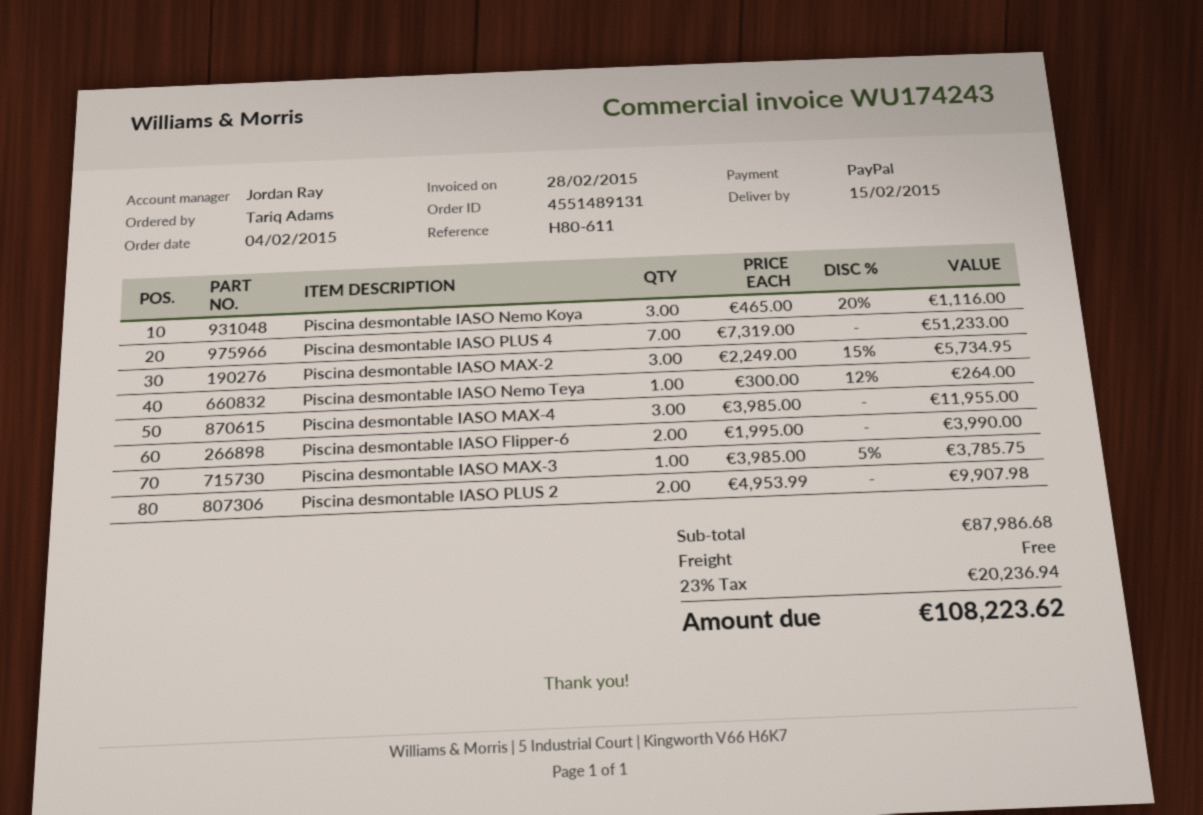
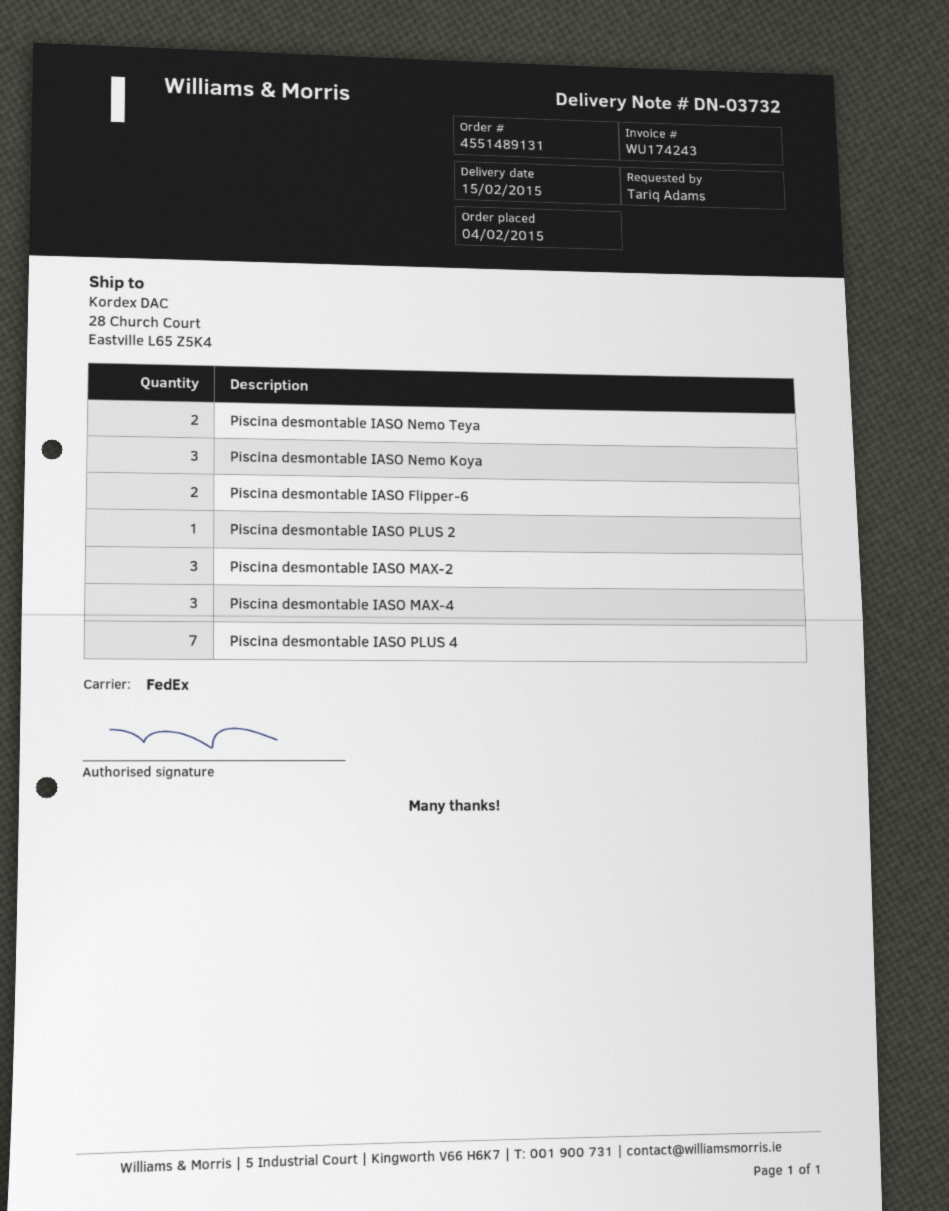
Piscina desmontable IASO Nemo Teya: 1 -> 2
Piscina desmontable IASO MAX-3: 1 -> none
Piscina desmontable IASO PLUS 2: 2 -> 1

